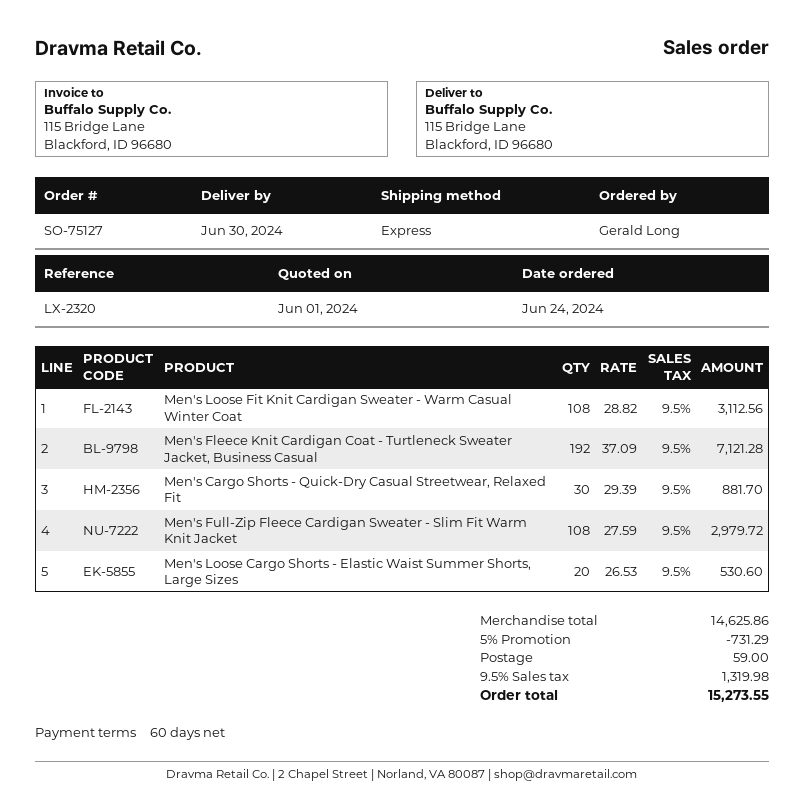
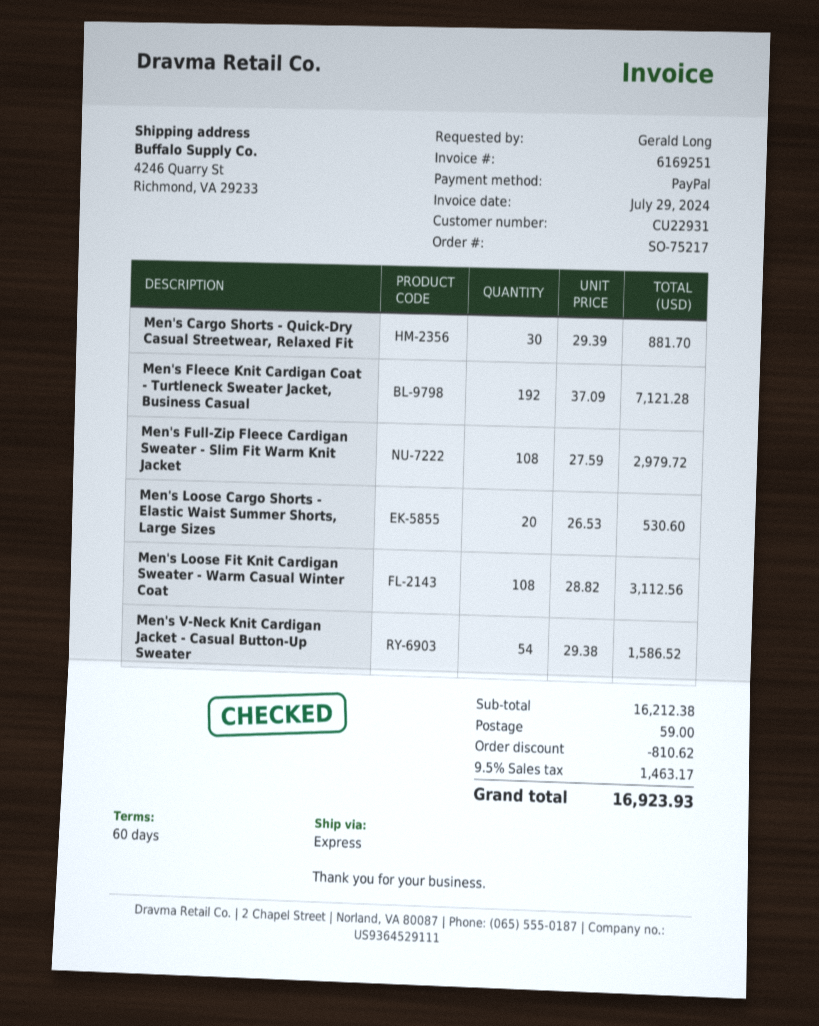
order number: SO-75127 -> SO-75217
ship to: 115 Bridge Lane, Blackford, ID 96680 -> 4246 Quarry St, Richmond, VA 29233
Men's V-Neck Knit Cardigan Jacket - Casual Button-Up Sweater: none -> 54 x 29.38 = 1586.52
subtotal: 14625.86 -> 16212.38
discount: 731.29 -> 810.62
tax: 9.5% = 1319.98 -> 9.5% = 1463.17
total: 15273.55 -> 16923.93

